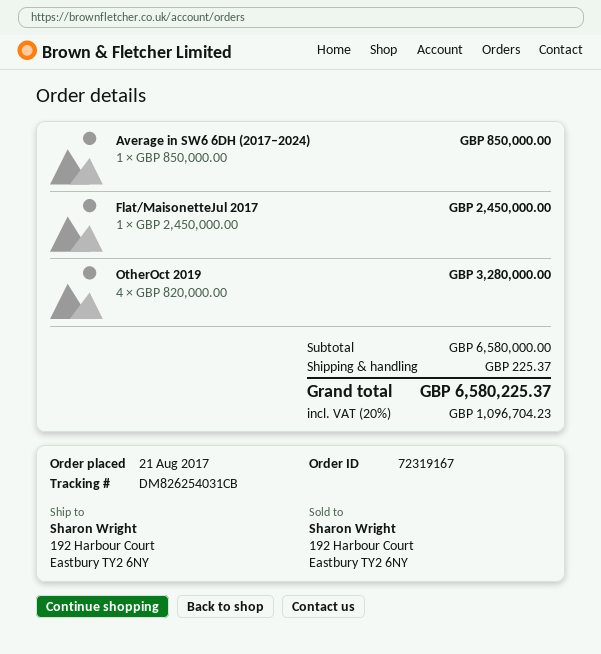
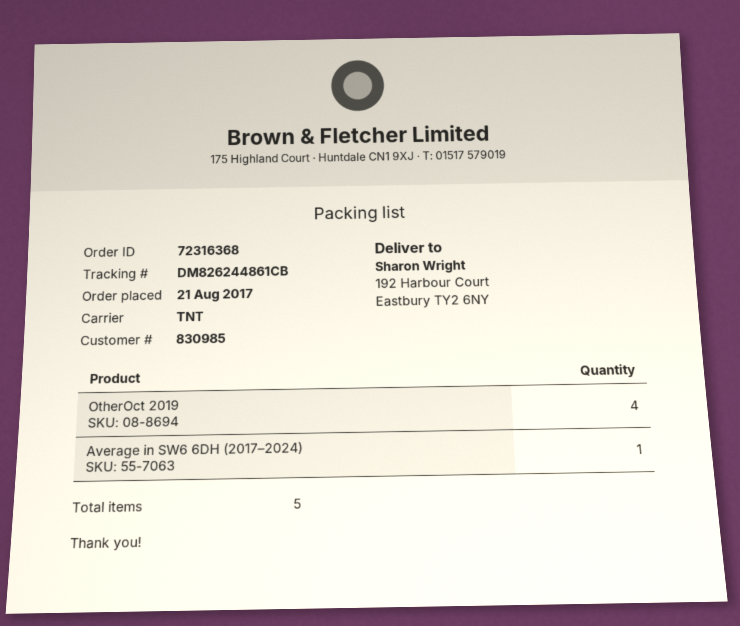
order number: 72319167 -> 72316368
tracking number: DM826254031CB -> DM826244861CB
Flat/MaisonetteJul 2017: 1 -> none

